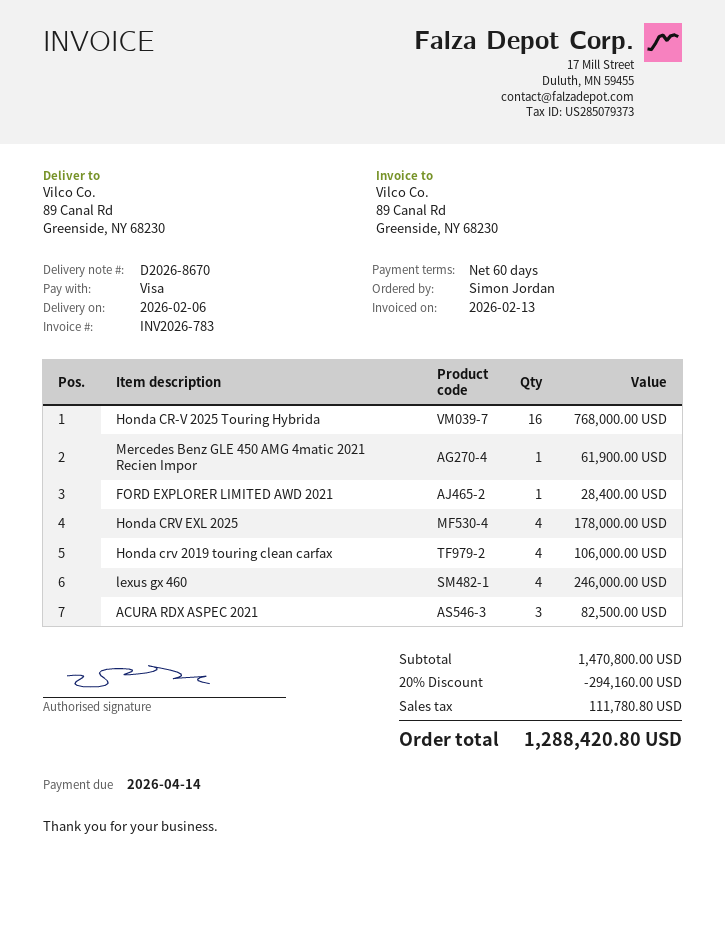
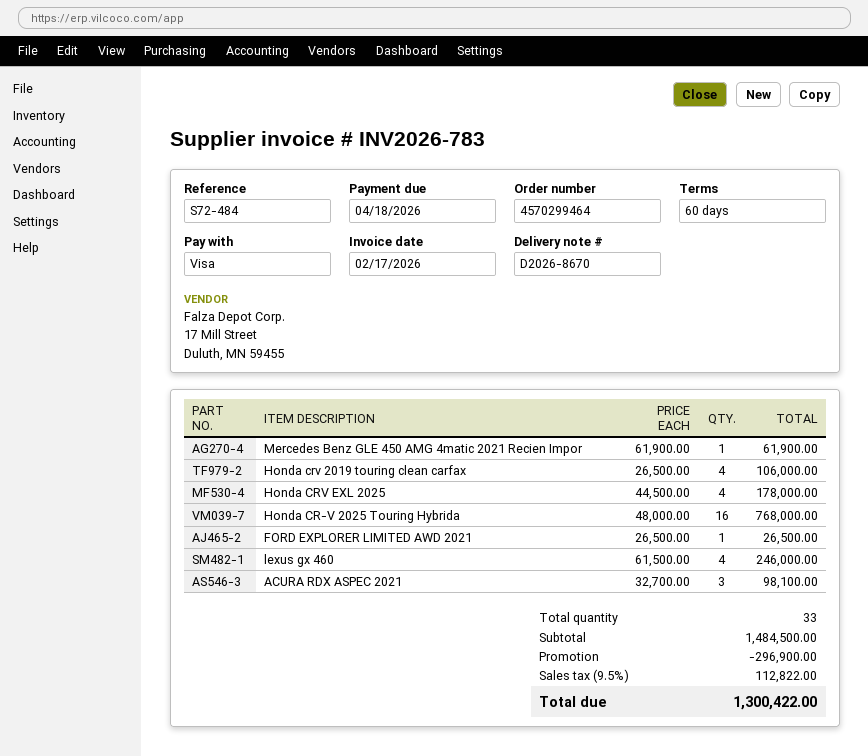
invoice date: 2026-02-13 -> 2026-02-17
due date: 2026-04-14 -> 2026-04-18
FORD EXPLORER LIMITED AWD 2021: 1 for 28400.00 -> 1 for 26500.00
ACURA RDX ASPEC 2021: 3 for 82500.00 -> 3 for 98100.00
subtotal: 1470800.00 -> 1484500.00
discount: 294160.00 -> 296900.00
tax: 111780.80 -> 112822.00
total: 1288420.80 -> 1300422.00

